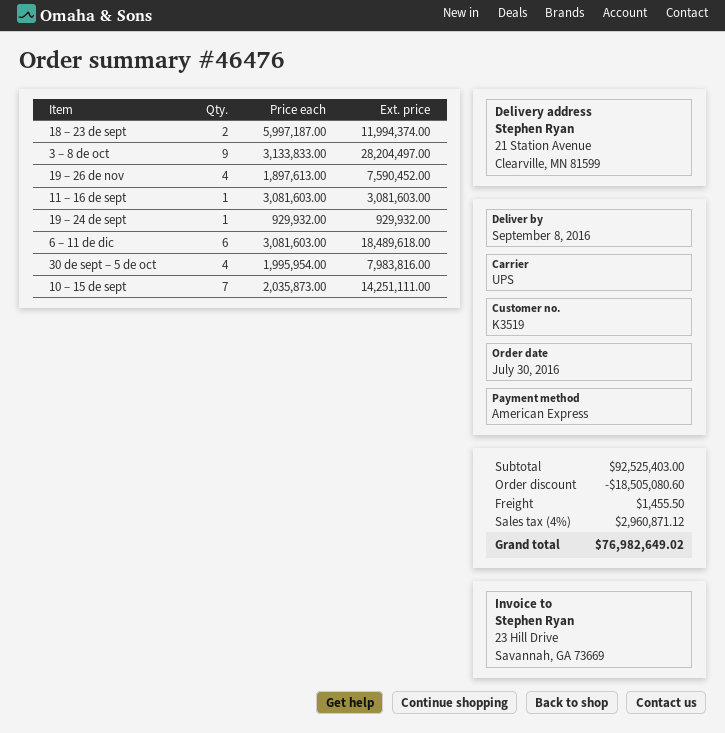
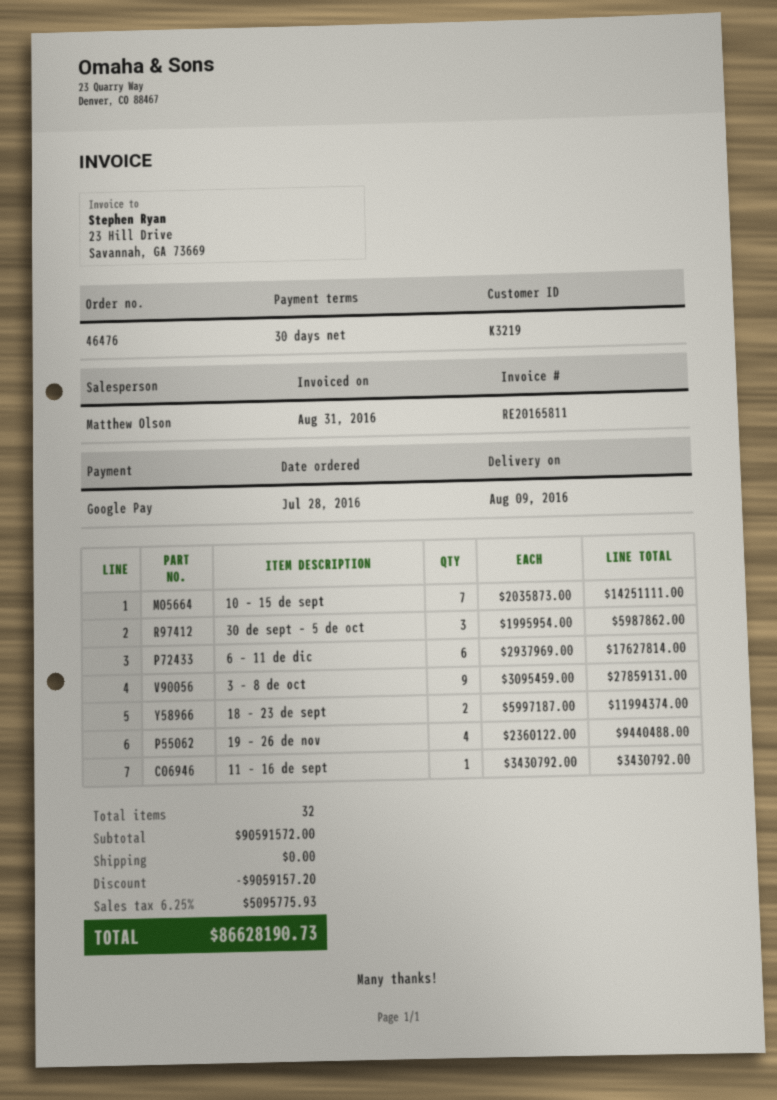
order date: 2016-07-30 -> 2016-07-28
delivery date: 2016-09-08 -> 2016-08-09
customer number: K3519 -> K3219
payment method: American Express -> Google Pay
3 – 8 de oct: 9 x 3133833.00 = 28204497.00 -> 9 x 3095459.00 = 27859131.00
19 – 26 de nov: 4 x 1897613.00 = 7590452.00 -> 4 x 2360122.00 = 9440488.00
11 – 16 de sept: 1 x 3081603.00 = 3081603.00 -> 1 x 3430792.00 = 3430792.00
19 – 24 de sept: 1 x 929932.00 = 929932.00 -> none
6 – 11 de dic: 6 x 3081603.00 = 18489618.00 -> 6 x 2937969.00 = 17627814.00
30 de sept – 5 de oct: 4 x 1995954.00 = 7983816.00 -> 3 x 1995954.00 = 5987862.00
subtotal: 92525403.00 -> 90591572.00
discount: 18505080.60 -> 9059157.20
shipping: 1455.50 -> 0.00
tax: 4% = 2960871.12 -> 6.25% = 5095775.93
total: 76982649.02 -> 86628190.73

